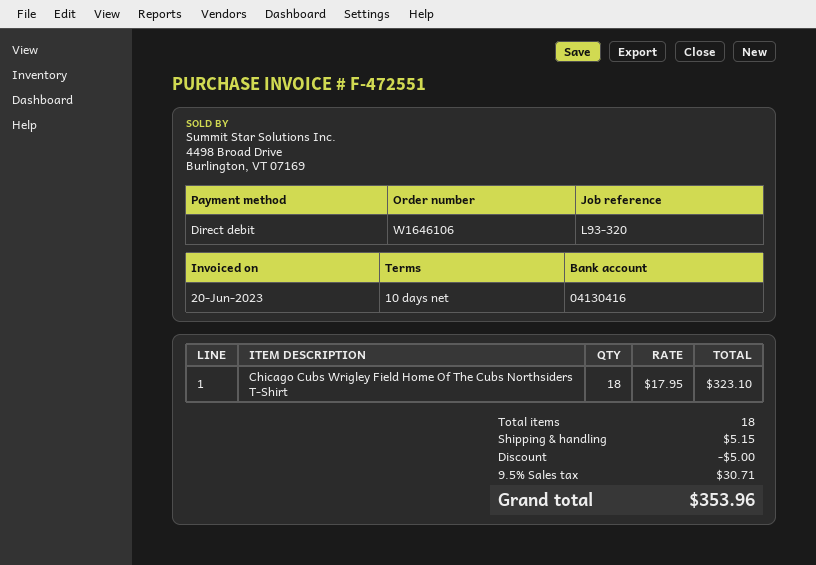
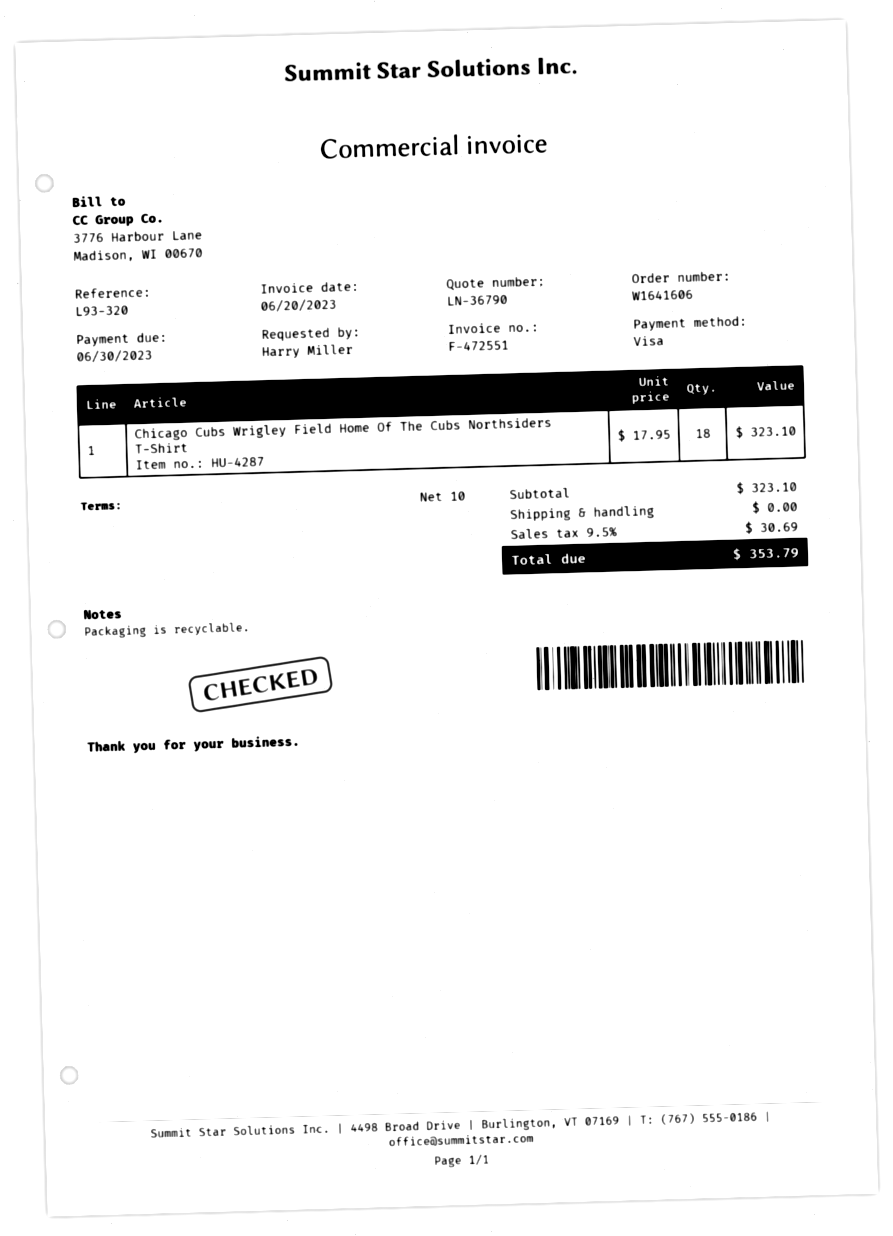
order number: W1646106 -> W1641606
payment method: direct debit -> Visa
discount: 5.00 -> none
shipping: 5.15 -> 0.00
tax: 9.5% = 30.71 -> 9.5% = 30.69
total: 353.96 -> 353.79

